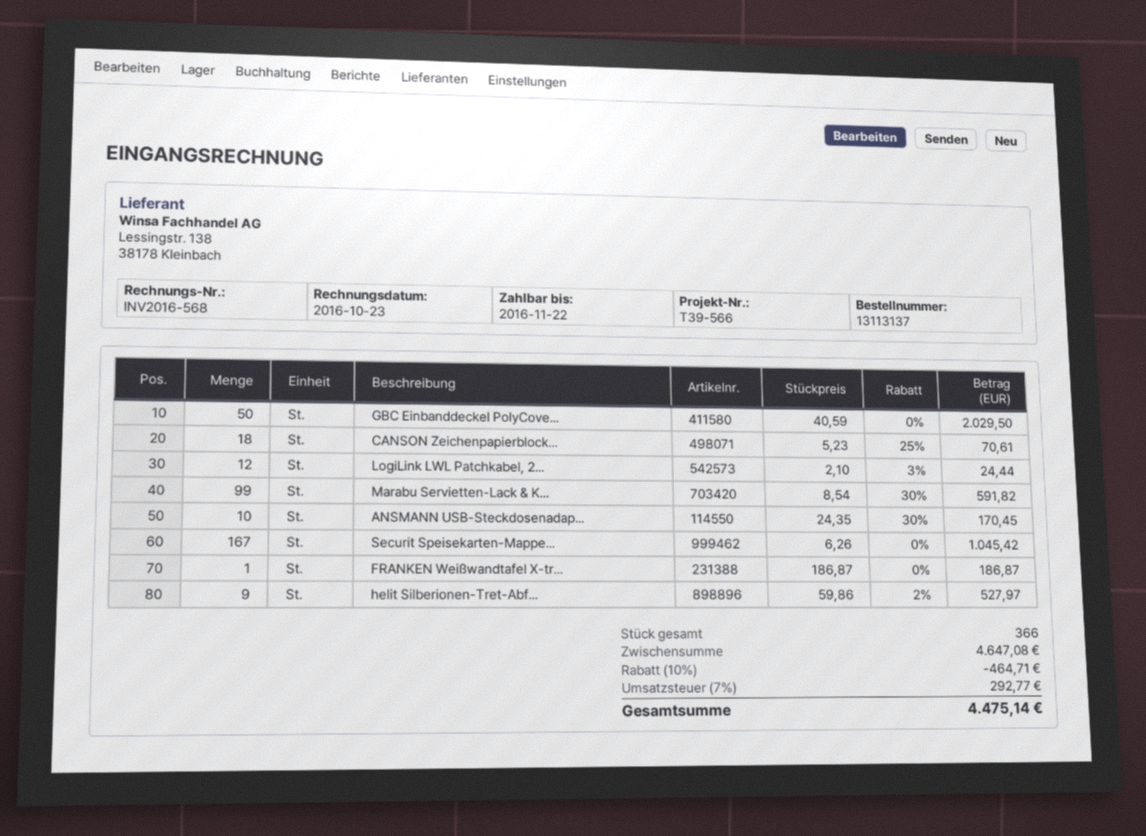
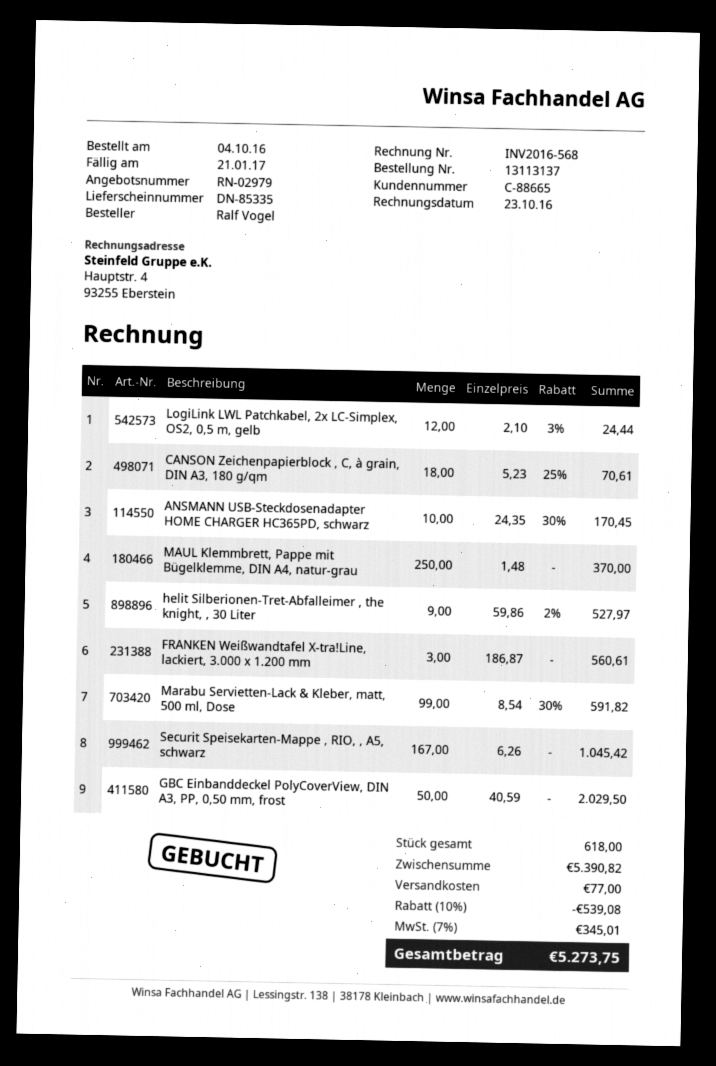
due date: 2016-11-22 -> 2017-01-21
FRANKEN Weißwandtafel X-tr...: 1 x 186.87 = 186.87 -> 3 x 186.87 = 560.61
MAUL Klemmbrett, Pappe mit Bügelklemme, DIN A4, natur-grau: none -> 250 x 1.48 = 370.00
total quantity: 366 -> 618
subtotal: 4647.08 -> 5390.82
discount: 10% = 464.71 -> 10% = 539.08
shipping: none -> 77.00
tax: 7% = 292.77 -> 7% = 345.01
total: 4475.14 -> 5273.75

